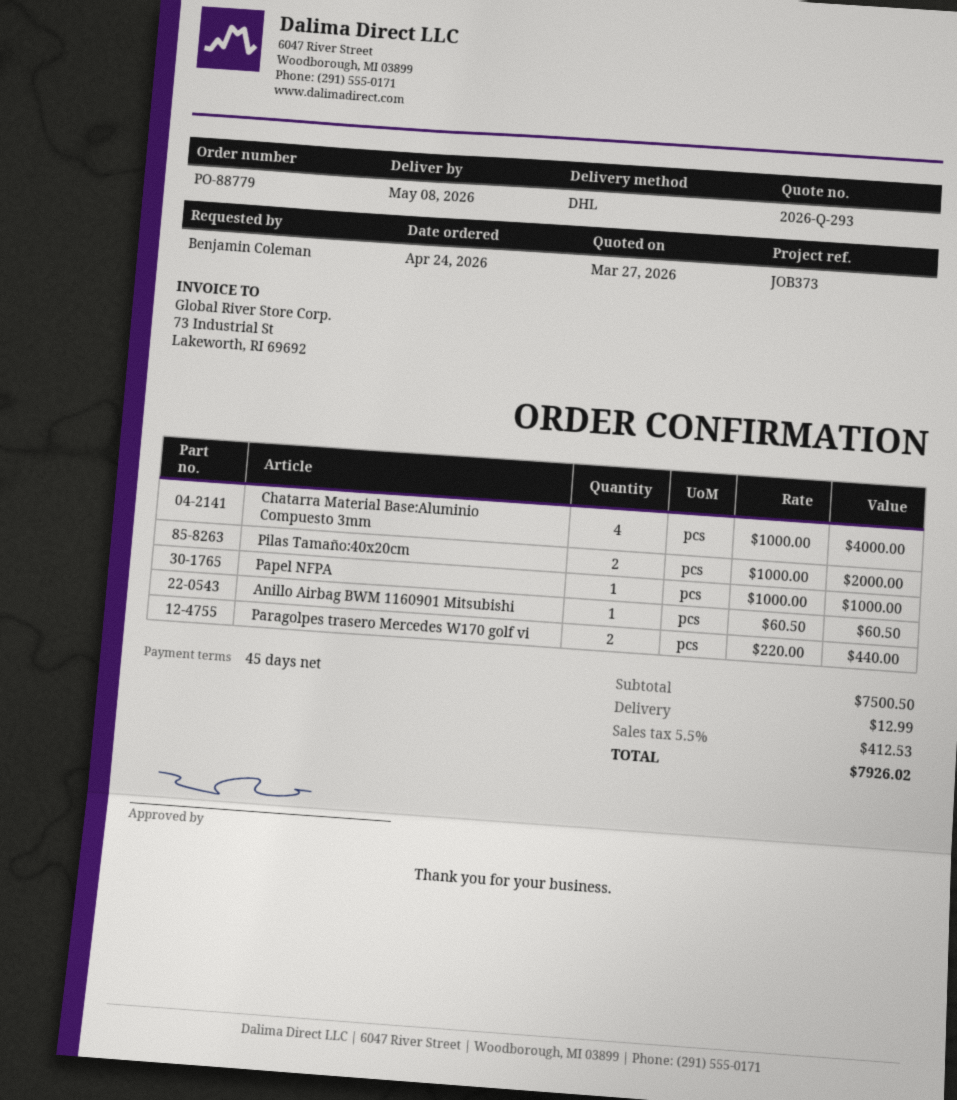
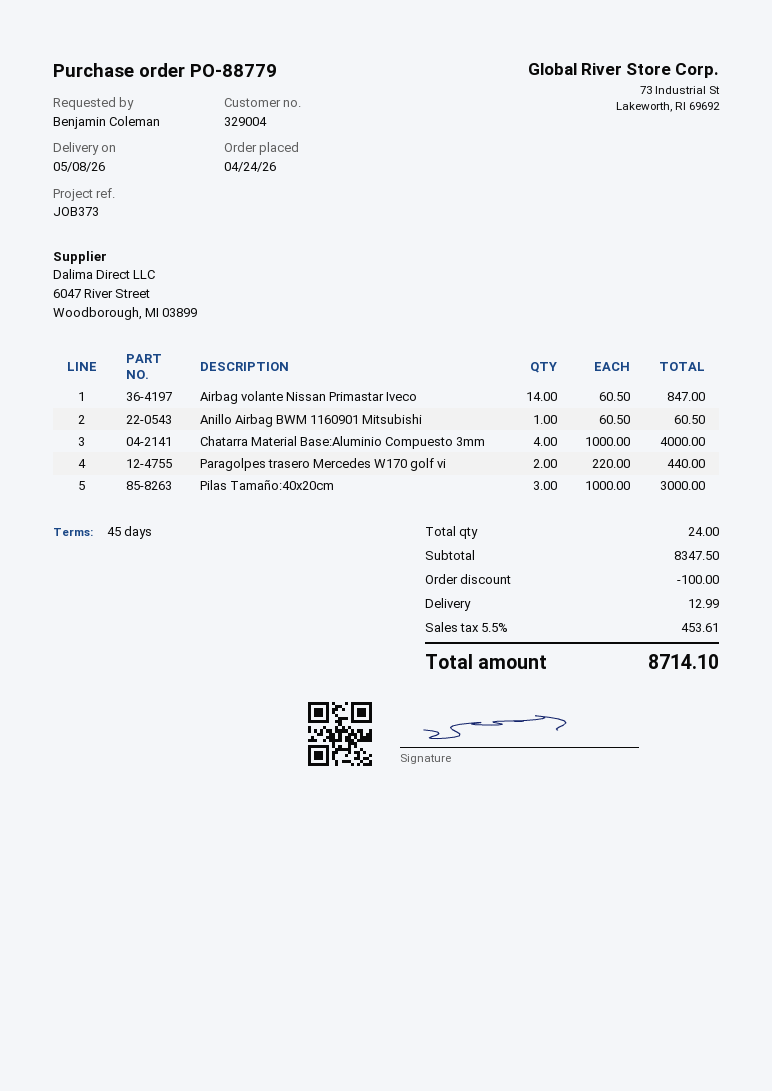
Pilas Tamaño:40x20cm: 2 x 1000.00 = 2000.00 -> 3 x 1000.00 = 3000.00
Papel NFPA: 1 x 1000.00 = 1000.00 -> none
Airbag volante Nissan Primastar Iveco: none -> 14 x 60.50 = 847.00
subtotal: 7500.50 -> 8347.50
discount: none -> 100.00
tax: 5.5% = 412.53 -> 5.5% = 453.61
total: 7926.02 -> 8714.10

